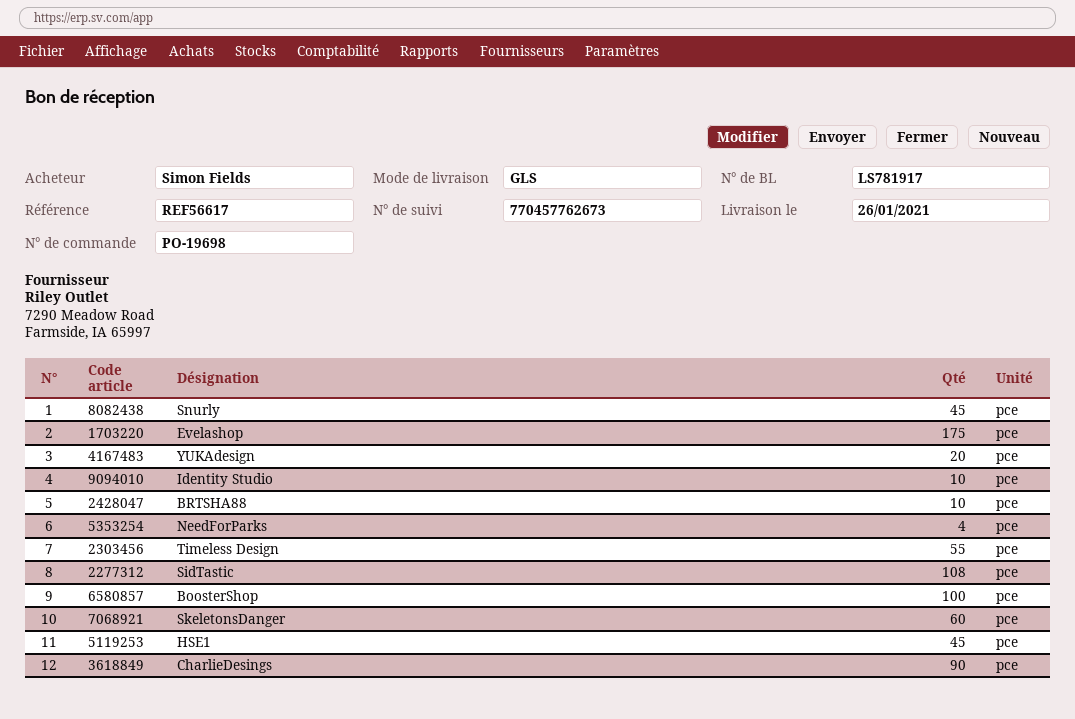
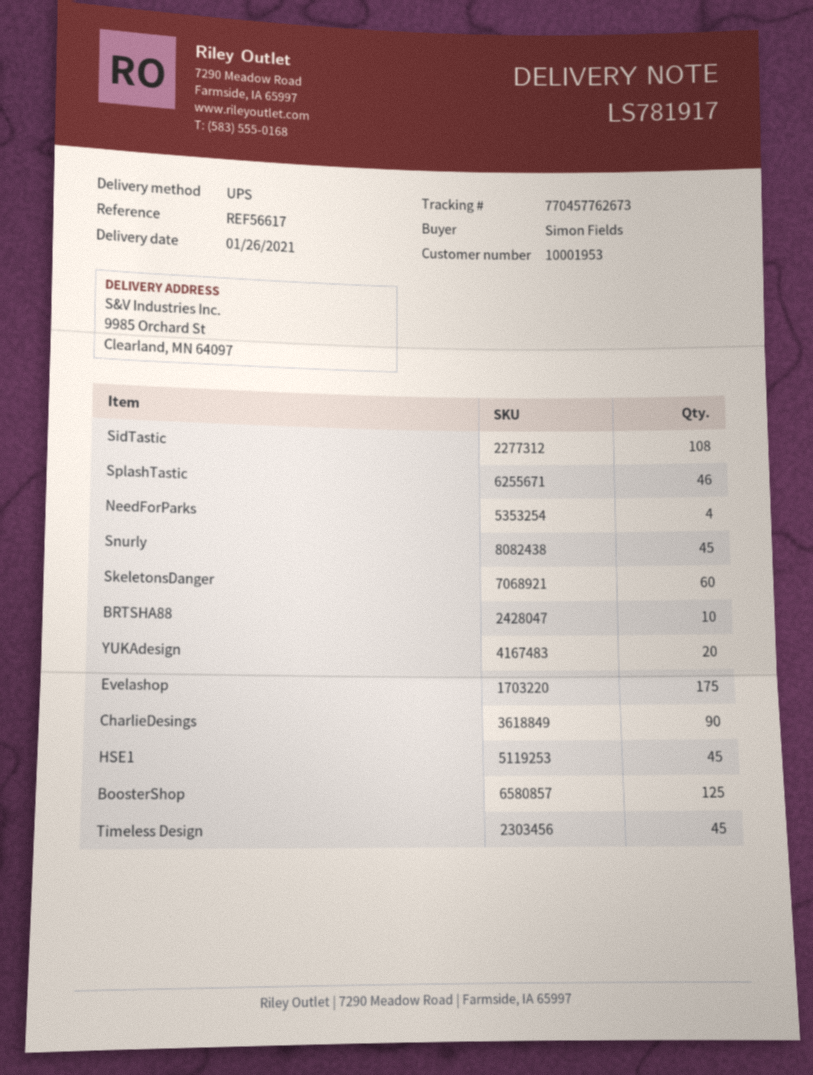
shipping method: GLS -> UPS
Identity Studio: 10 -> none
Timeless Design: 55 -> 45
BoosterShop: 100 -> 125
SplashTastic: none -> 46

